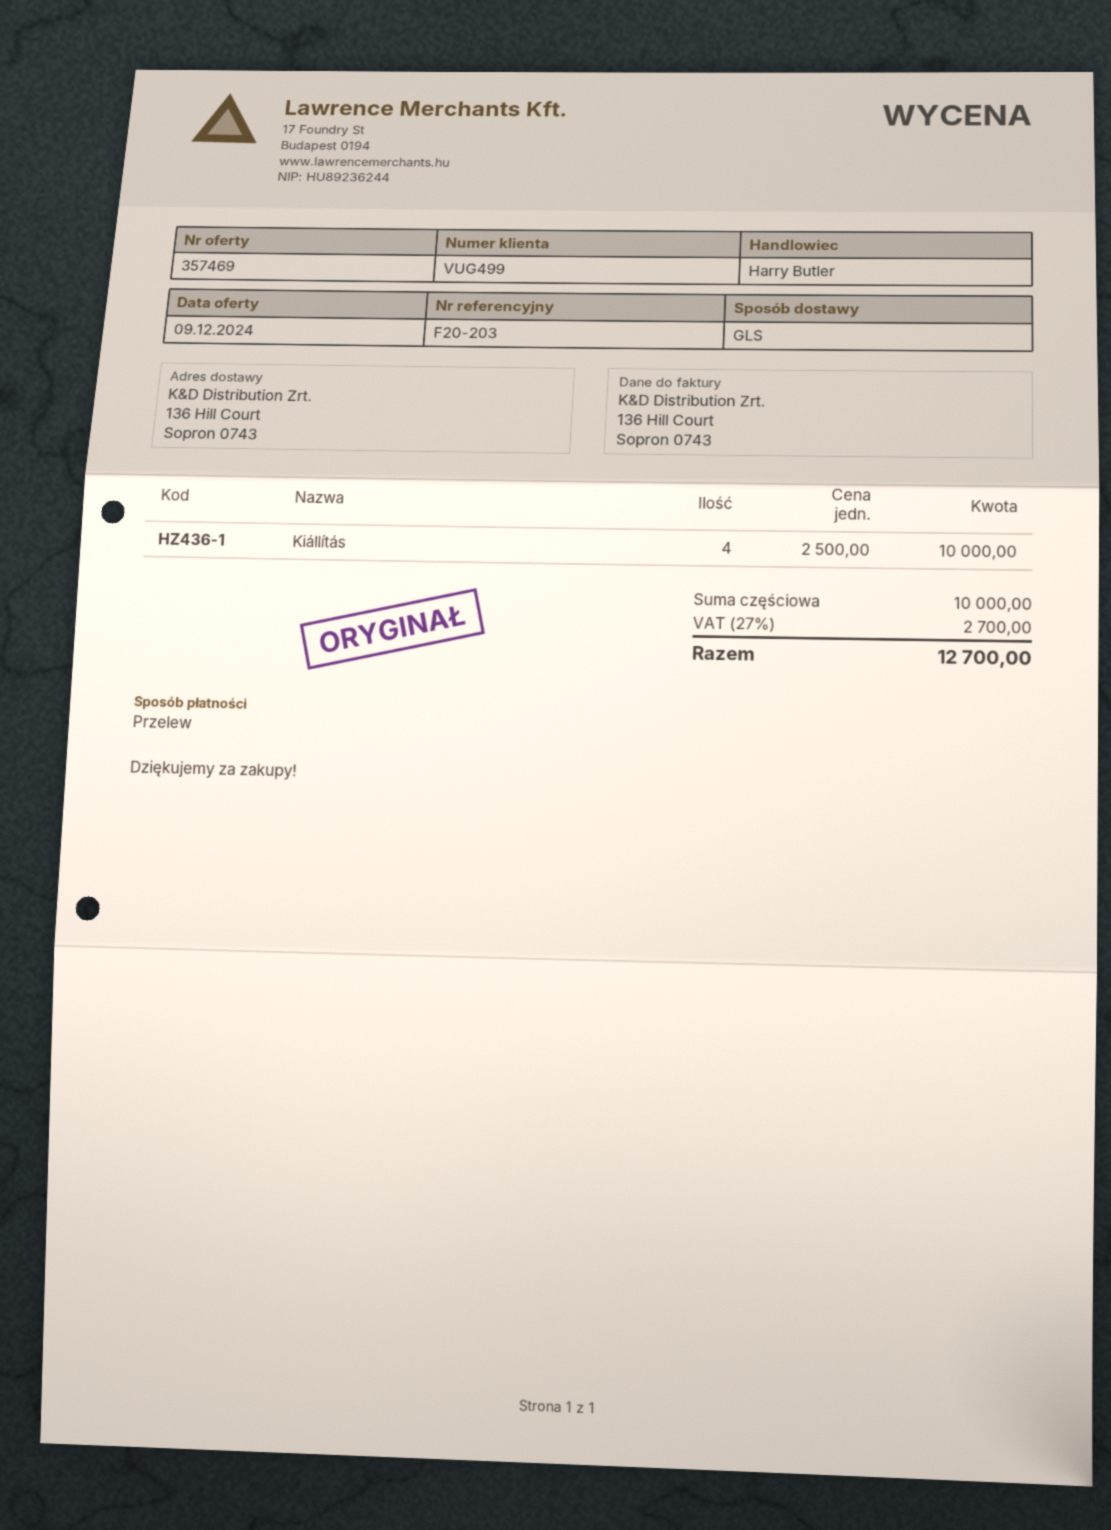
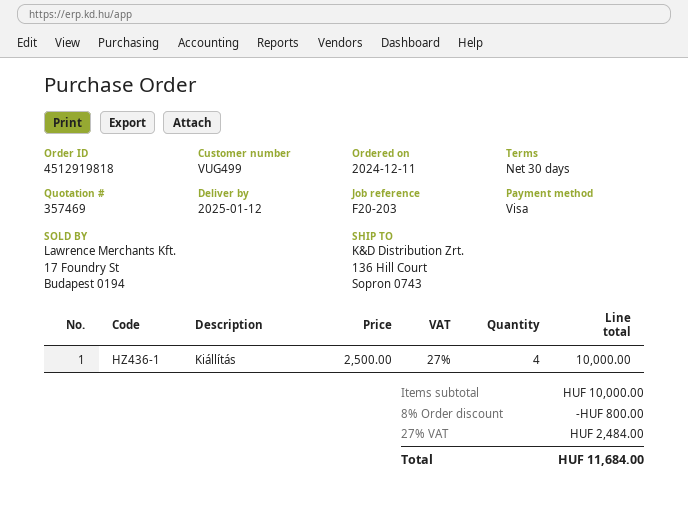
payment method: bank transfer -> Visa
discount: none -> 8% = 800.00
tax: 27% = 2700.00 -> 27% = 2484.00
total: 12700.00 -> 11684.00

